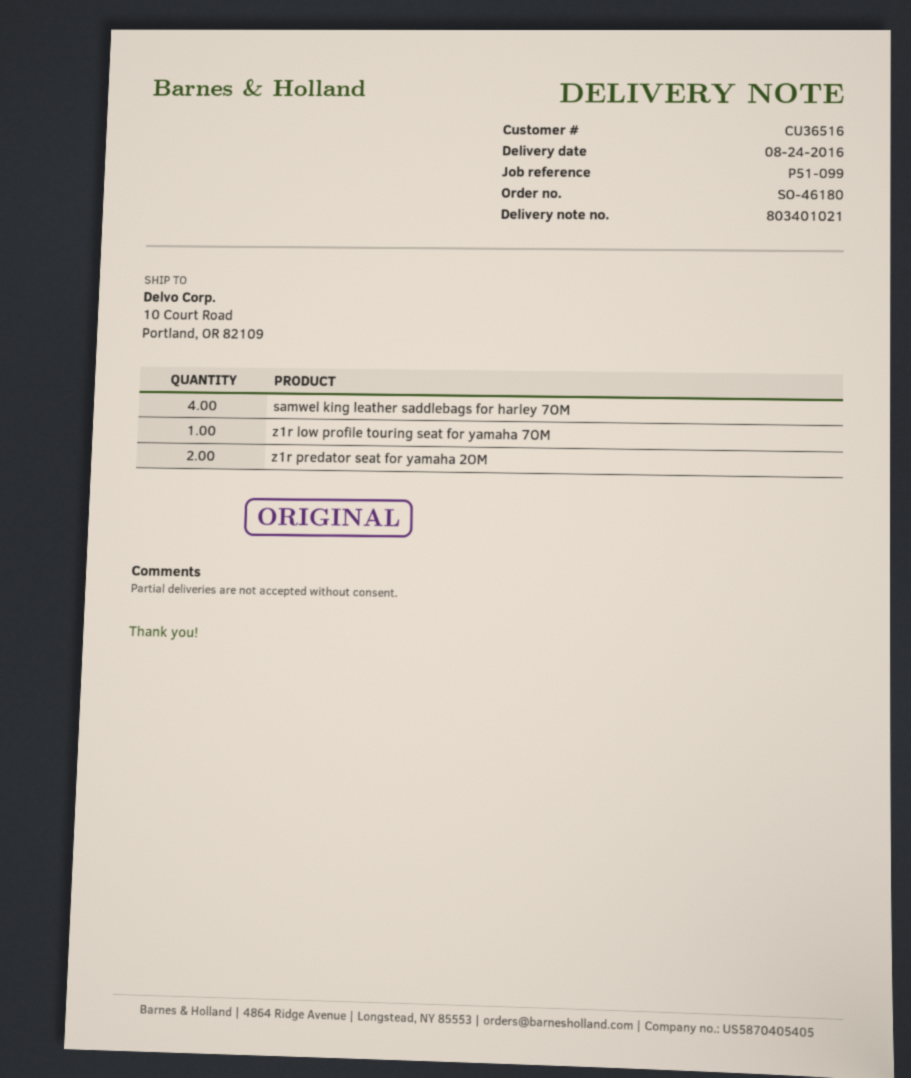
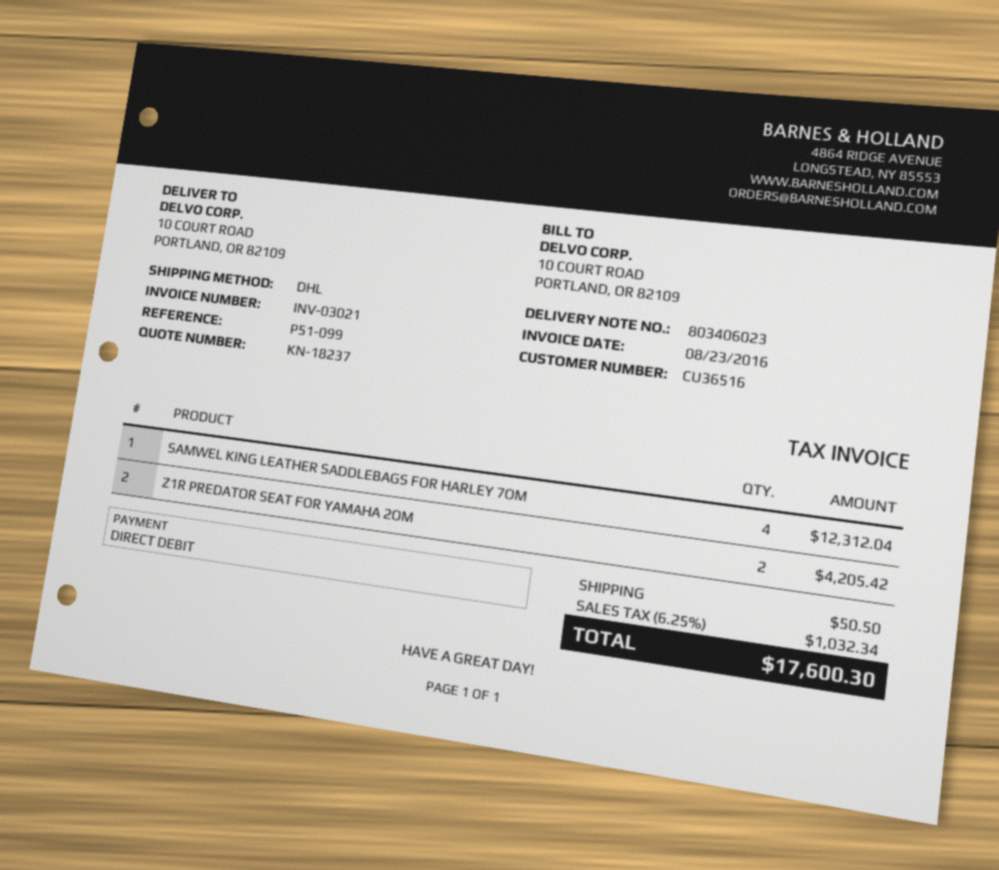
delivery note number: 803401021 -> 803406023
z1r low profile touring seat for yamaha 7OM: 1 -> none

